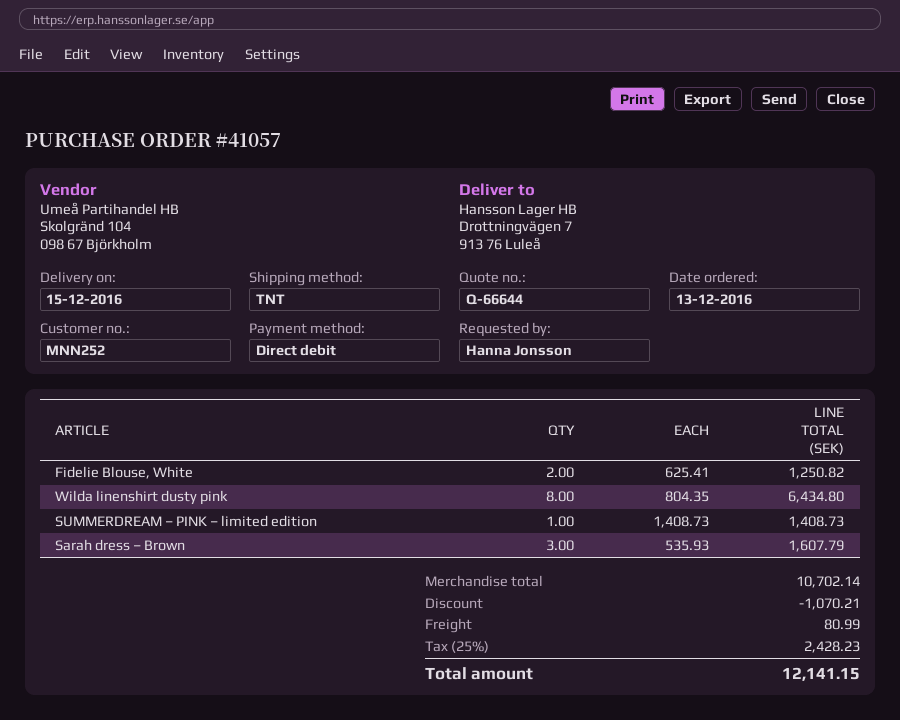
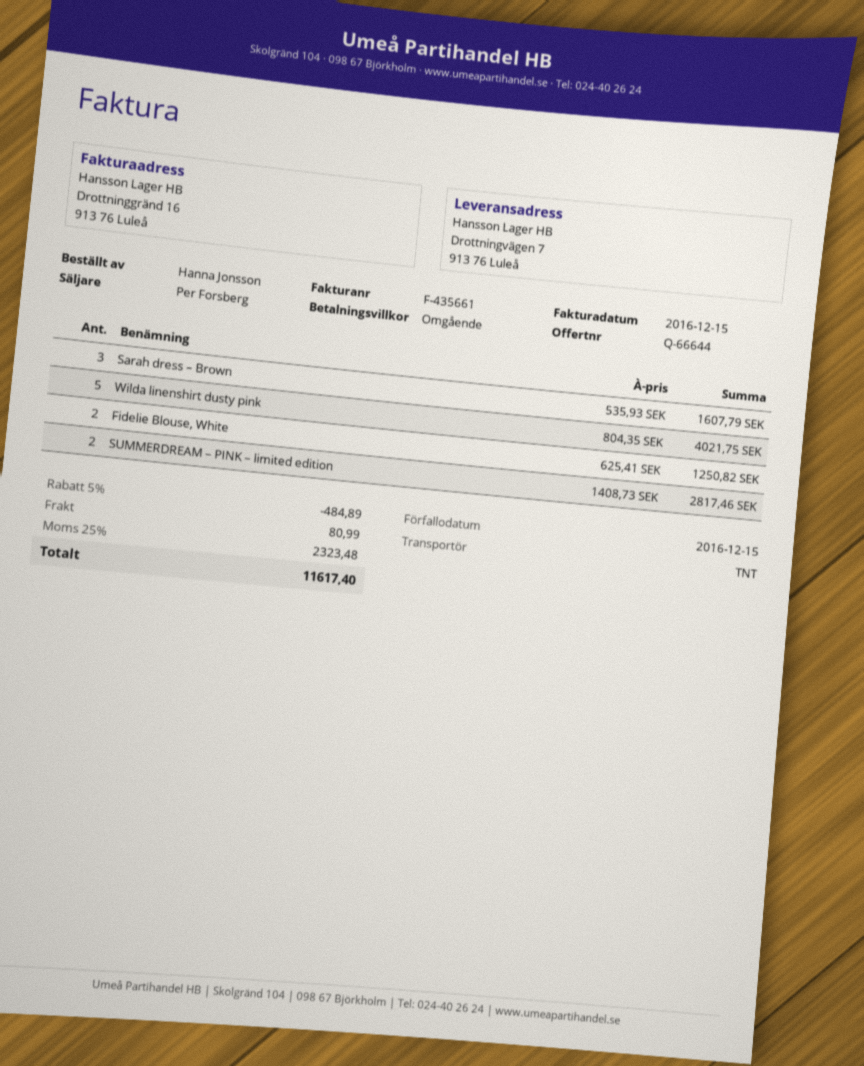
Wilda linenshirt dusty pink: 8 x 804.35 = 6434.80 -> 5 x 804.35 = 4021.75
SUMMERDREAM – PINK – limited edition: 1 x 1408.73 = 1408.73 -> 2 x 1408.73 = 2817.46
discount: 1070.21 -> 484.89
tax: 25% = 2428.23 -> 25% = 2323.48
total: 12141.15 -> 11617.40

